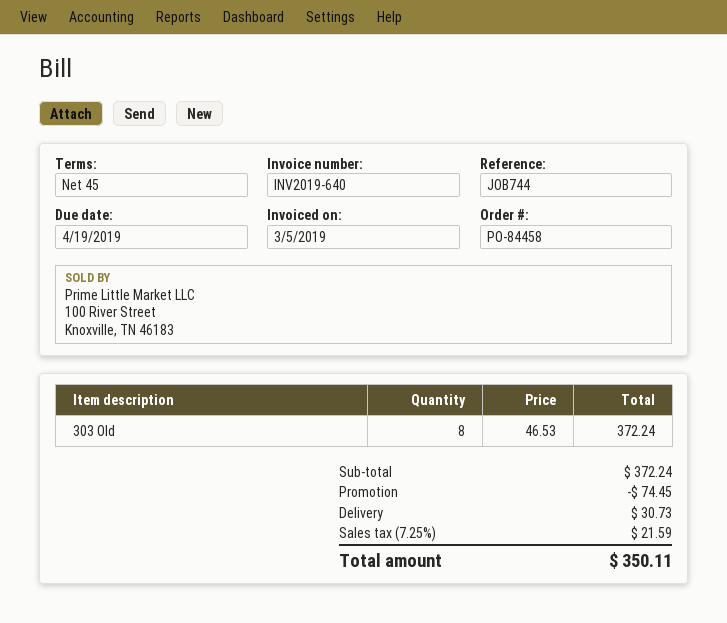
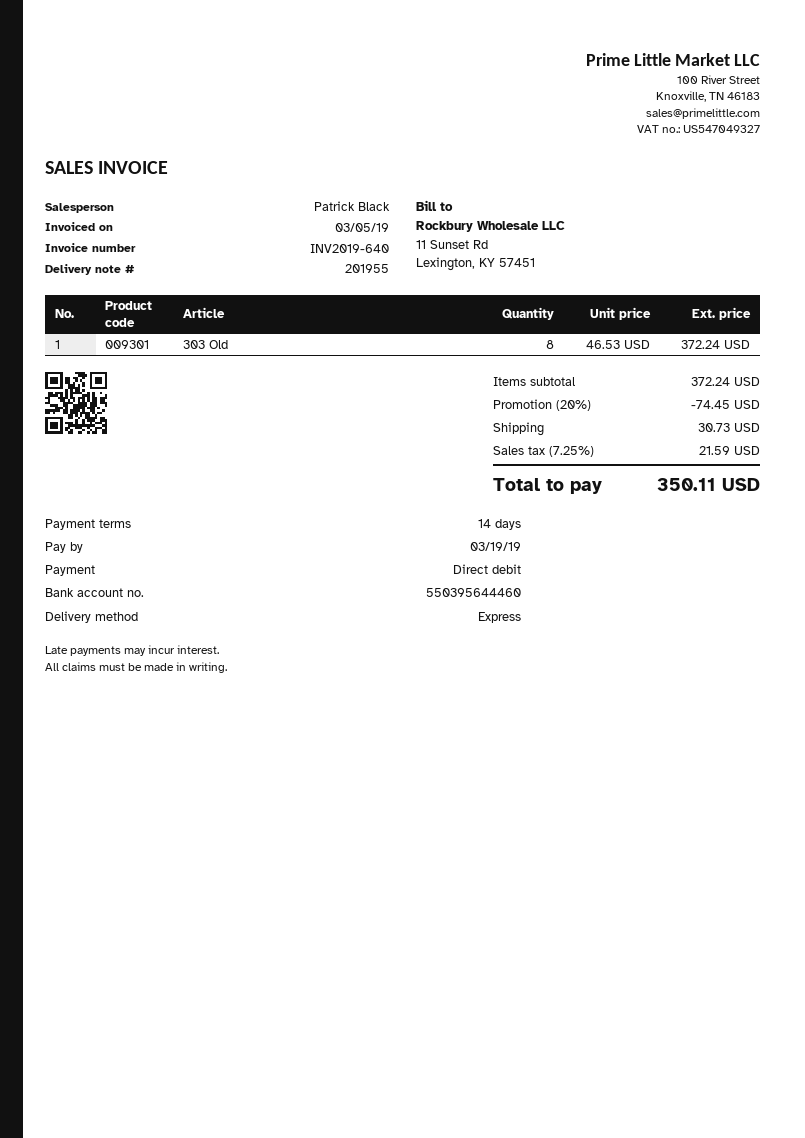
payment terms: 45 days -> 14 days
due date: 2019-04-19 -> 2019-03-19

